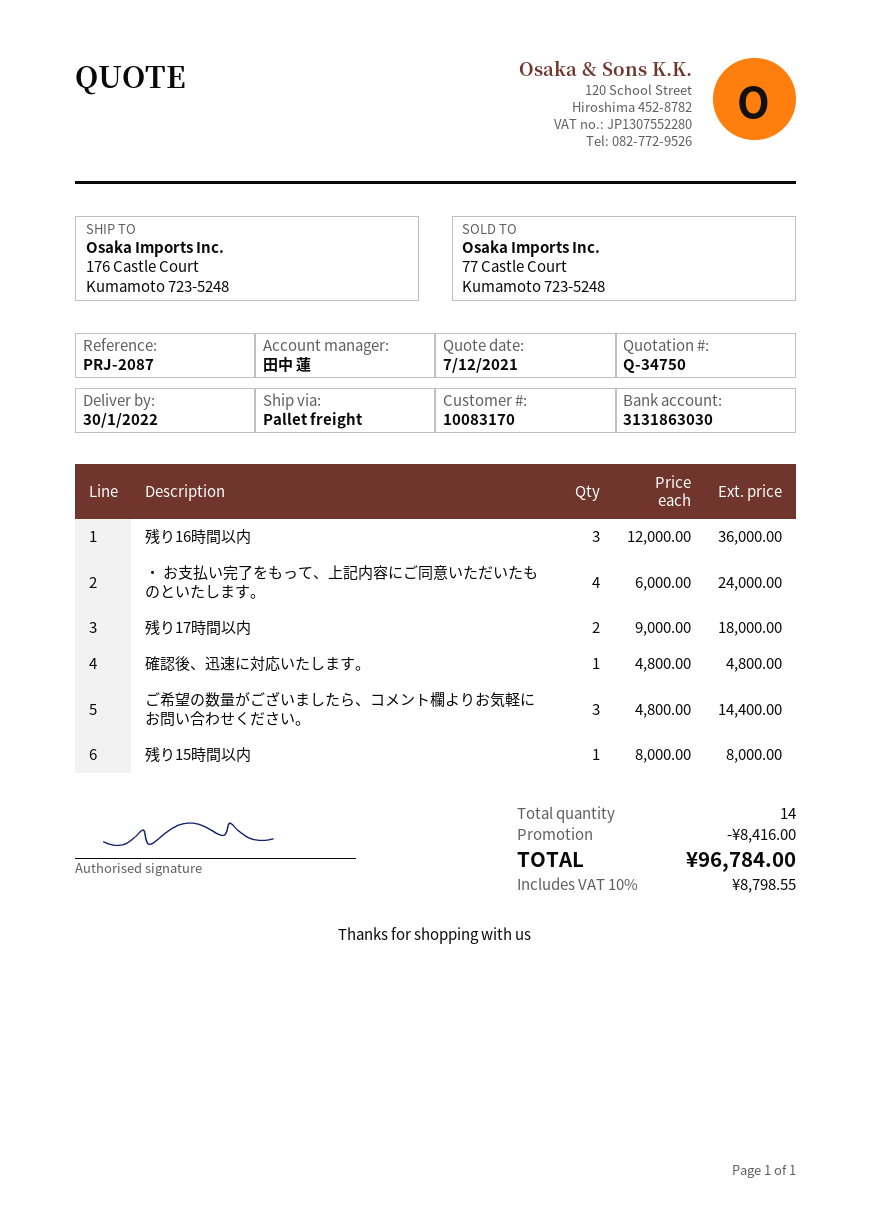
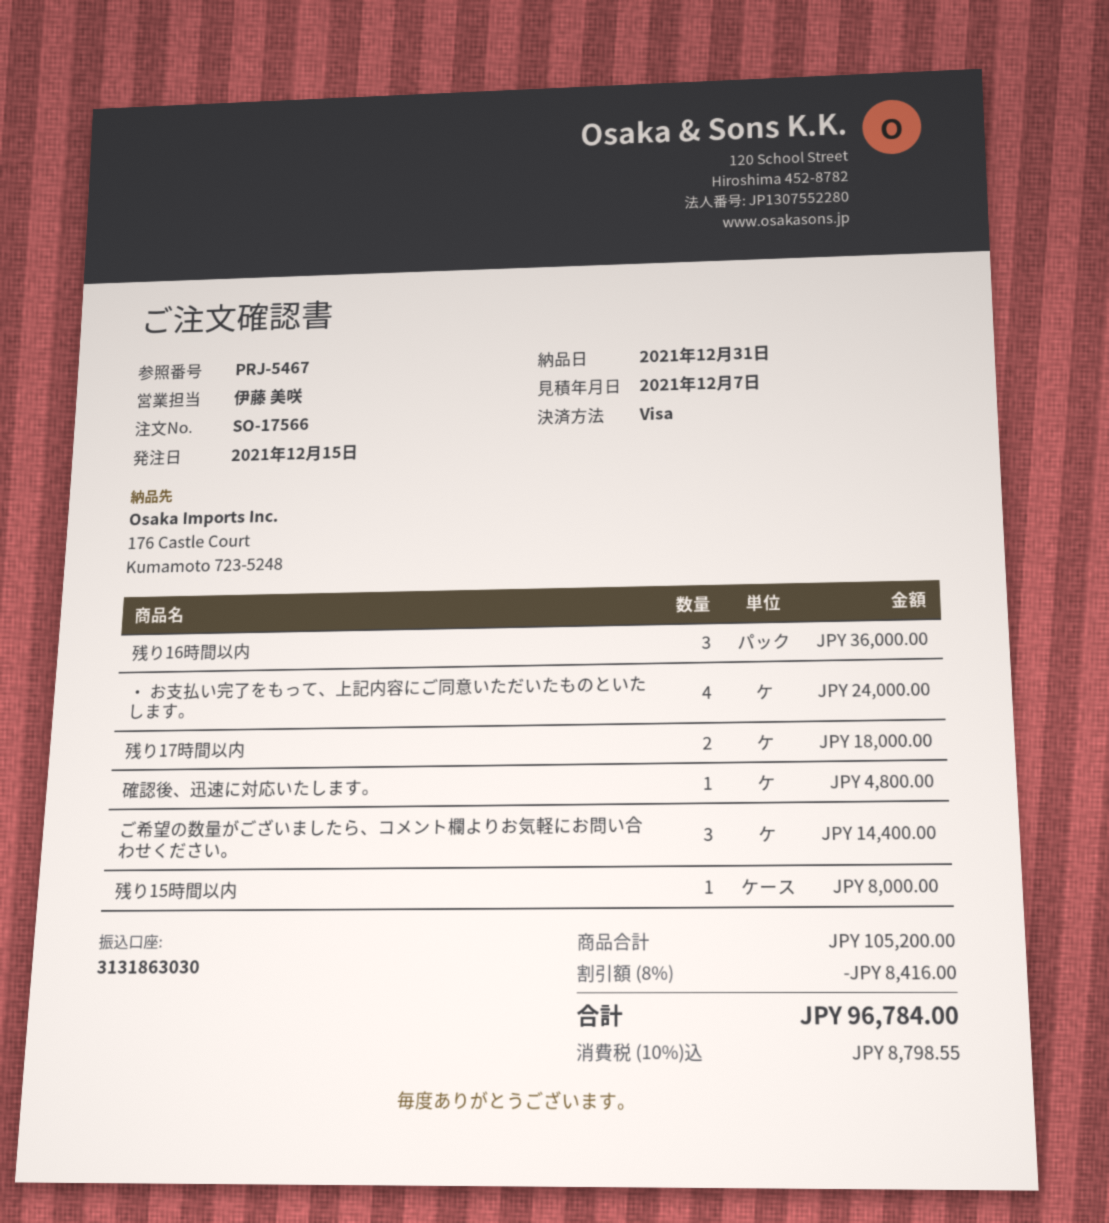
delivery date: 2022-01-30 -> 2021-12-31
reference: PRJ-2087 -> PRJ-5467
sales rep: 田中 蓮 -> 伊藤 美咲

